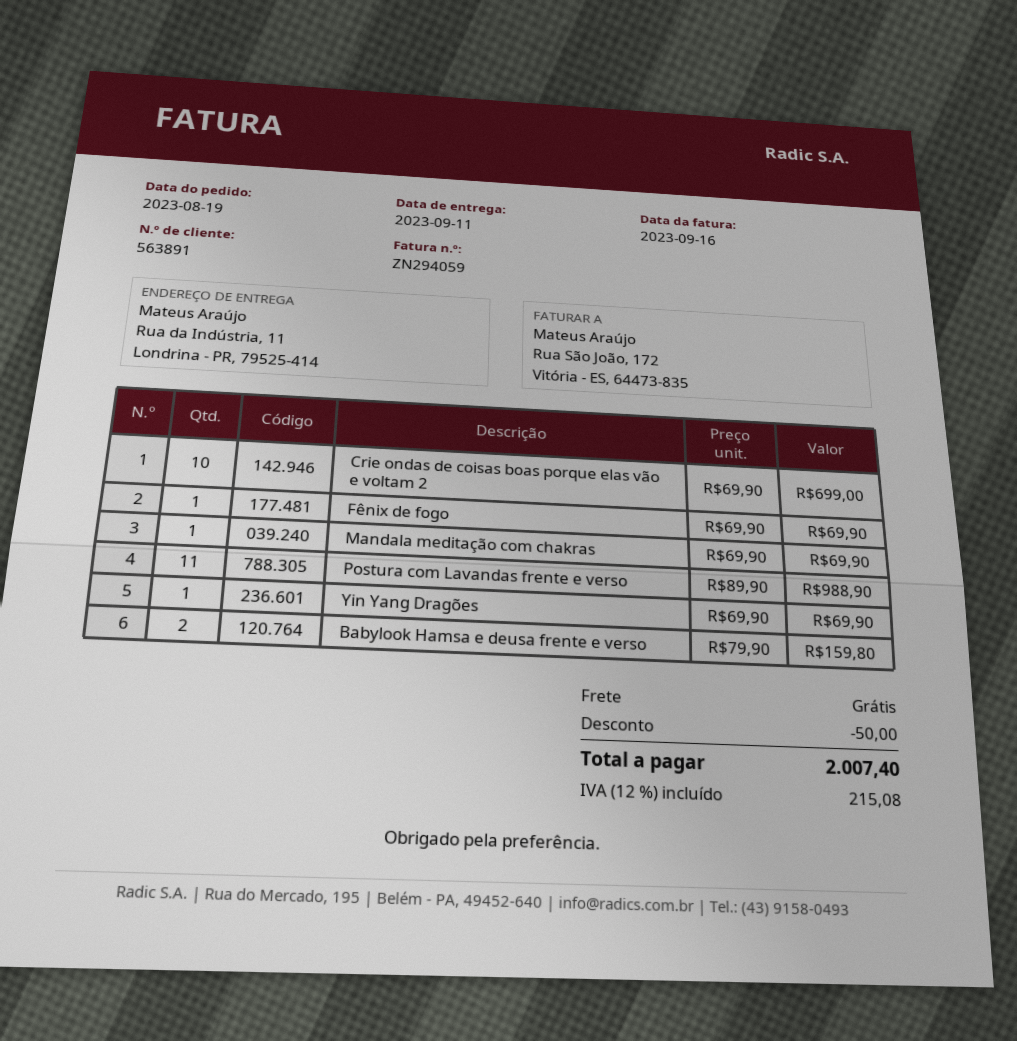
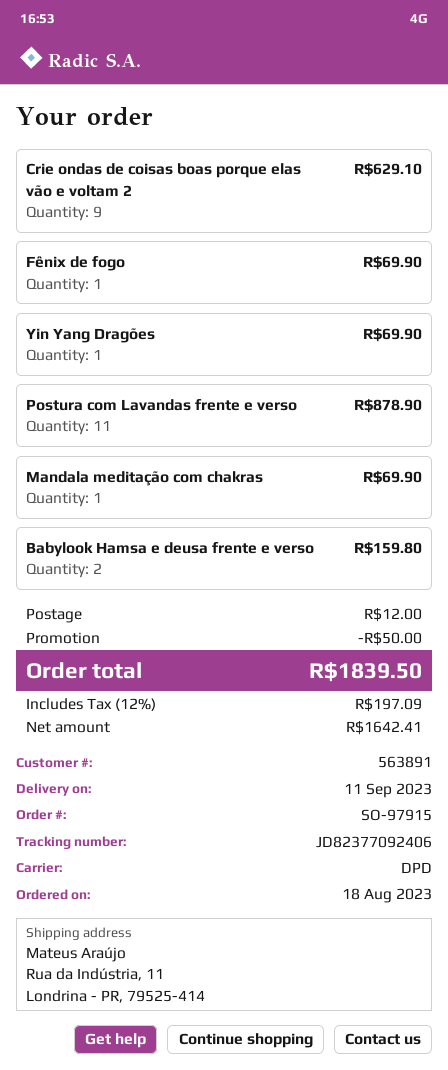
order date: 2023-08-19 -> 2023-08-18
Crie ondas de coisas boas porque elas vão e voltam 2: 10 for 699.00 -> 9 for 629.10
Postura com Lavandas frente e verso: 11 for 988.90 -> 11 for 878.90
shipping: 0.00 -> 12.00
tax: 12% = 215.08 -> 12% = 197.09
total: 2007.40 -> 1839.50

